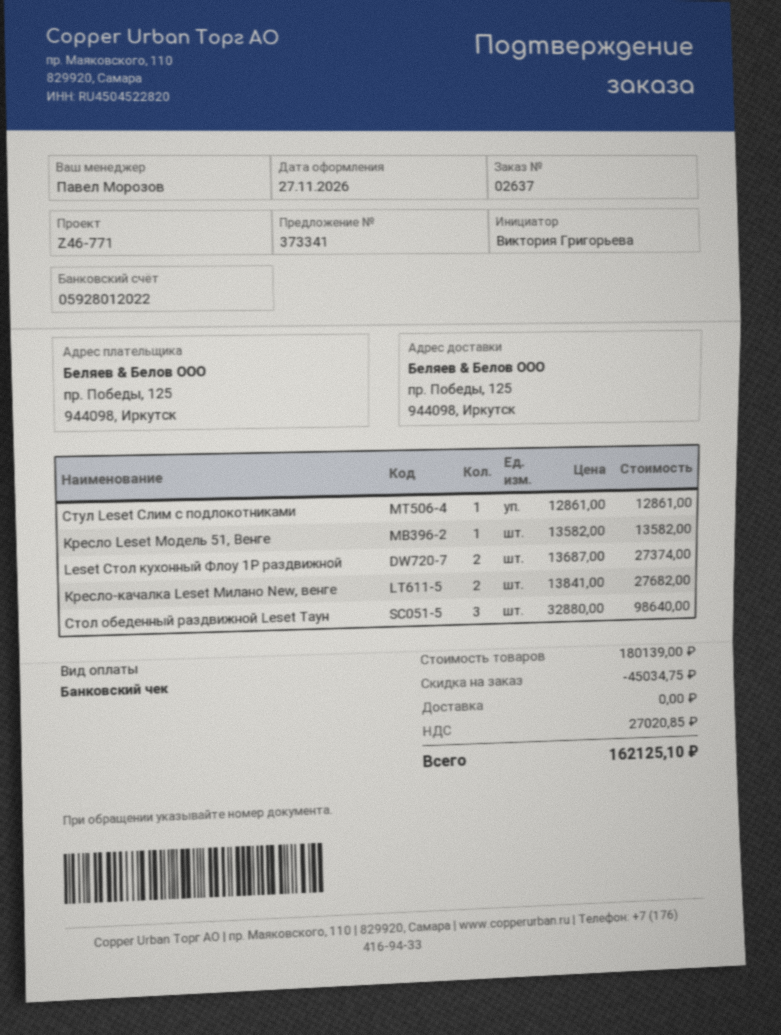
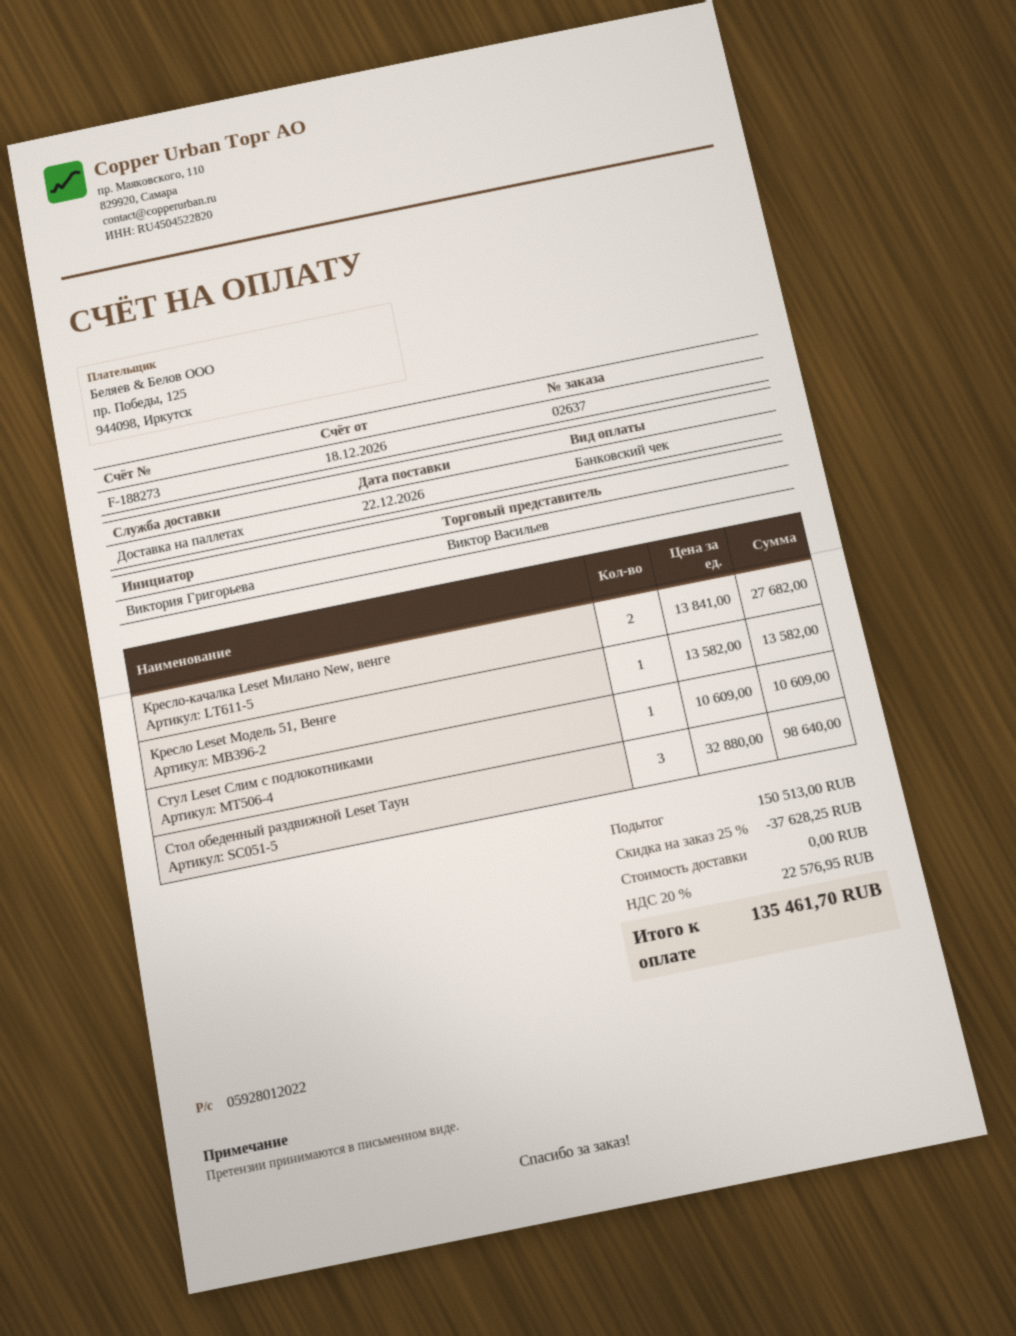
sales rep: Павел Морозов -> Виктор Васильев
Стул Leset Слим с подлокотниками: 1 x 12861.00 = 12861.00 -> 1 x 10609.00 = 10609.00
Leset Стол кухонный Флоу 1Р раздвижной: 2 x 13687.00 = 27374.00 -> none
subtotal: 180139.00 -> 150513.00
discount: 45034.75 -> 37628.25
tax: 27020.85 -> 22576.95
total: 162125.10 -> 135461.70

